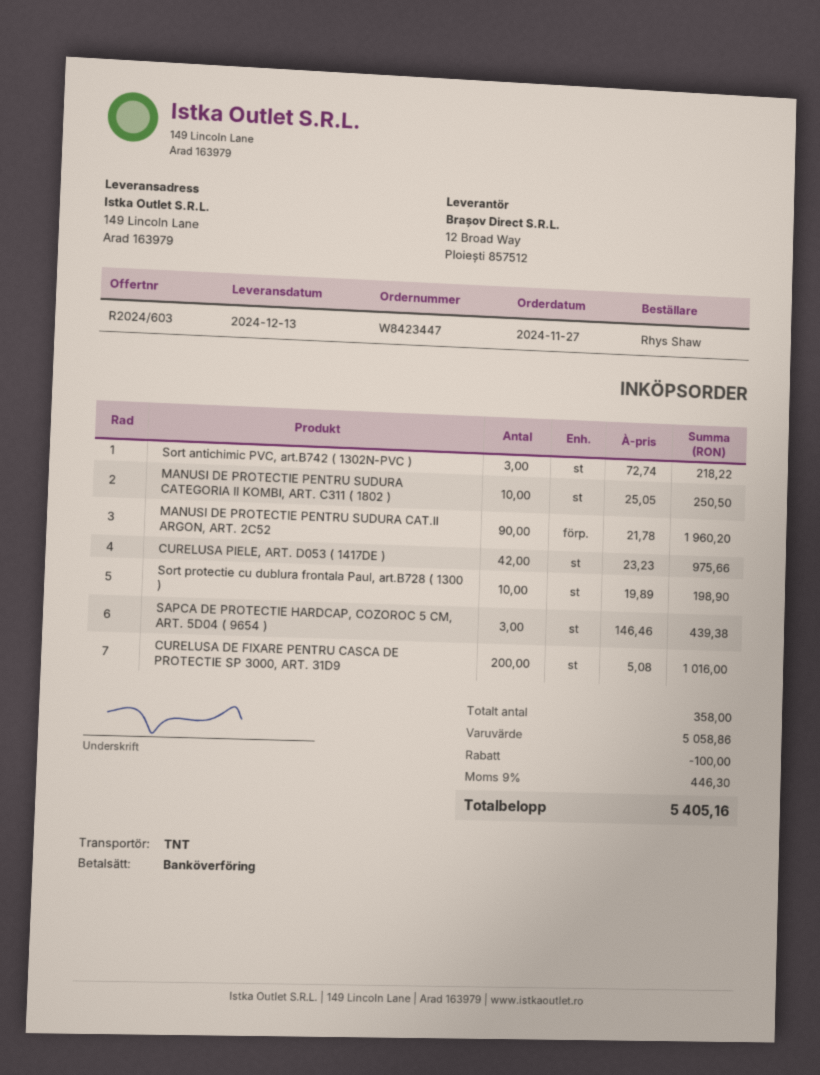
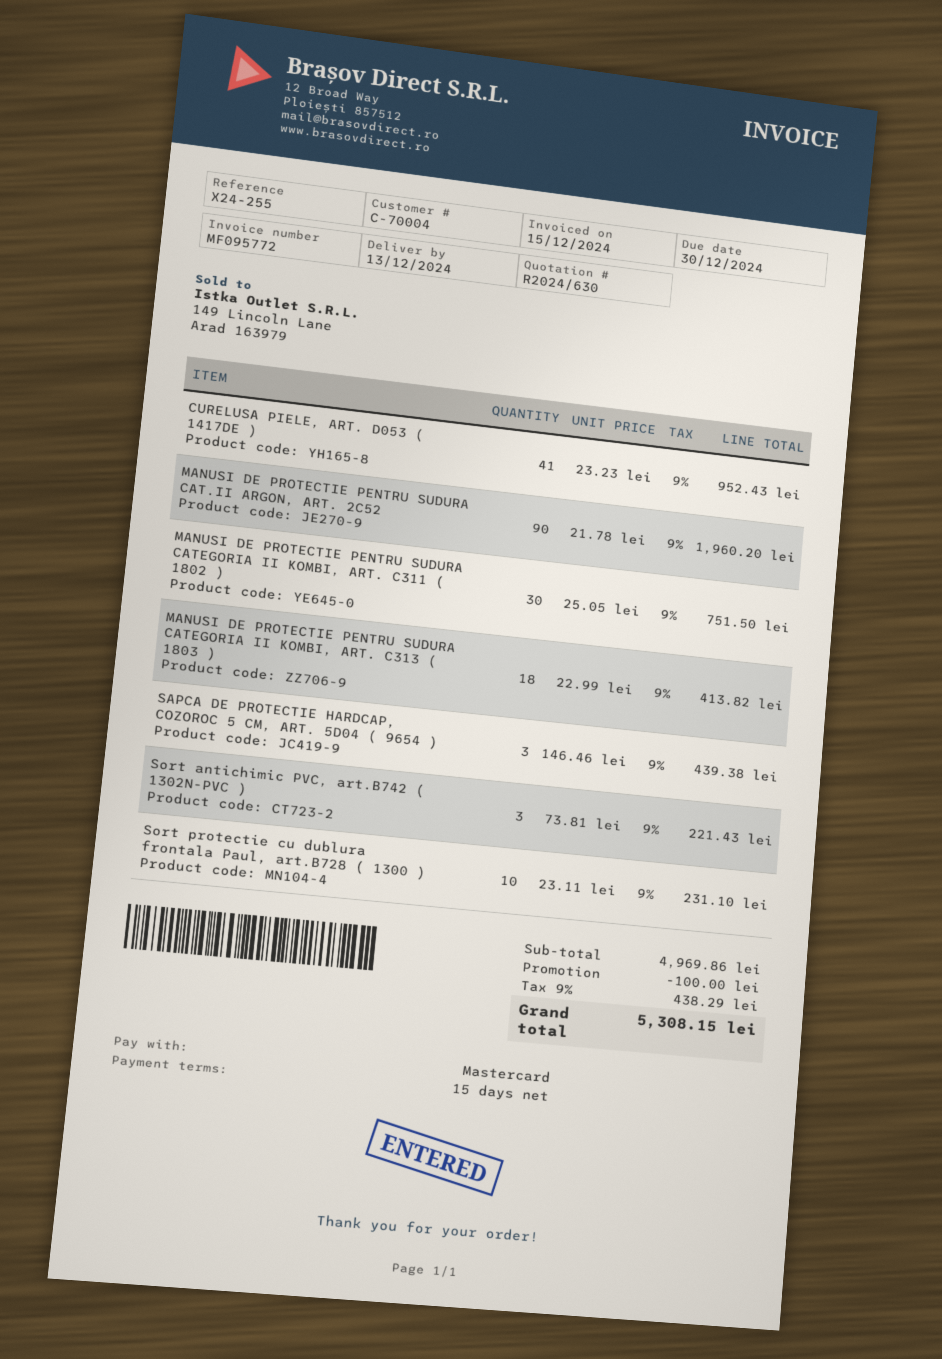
quote number: R2024/603 -> R2024/630
payment method: bank transfer -> Mastercard
Sort antichimic PVC, art.B742 ( 1302N-PVC ): 3 x 72.74 = 218.22 -> 3 x 73.81 = 221.43
MANUSI DE PROTECTIE PENTRU SUDURA CATEGORIA II KOMBI, ART. C311 ( 1802 ): 10 x 25.05 = 250.50 -> 30 x 25.05 = 751.50
CURELUSA PIELE, ART. D053 ( 1417DE ): 42 x 23.23 = 975.66 -> 41 x 23.23 = 952.43
Sort protectie cu dublura frontala Paul, art.B728 ( 1300 ): 10 x 19.89 = 198.90 -> 10 x 23.11 = 231.10
CURELUSA DE FIXARE PENTRU CASCA DE PROTECTIE SP 3000, ART. 31D9: 200 x 5.08 = 1016.00 -> none
MANUSI DE PROTECTIE PENTRU SUDURA CATEGORIA II KOMBI, ART. C313 ( 1803 ): none -> 18 x 22.99 = 413.82
subtotal: 5058.86 -> 4969.86
tax: 9% = 446.30 -> 9% = 438.29
total: 5405.16 -> 5308.15

